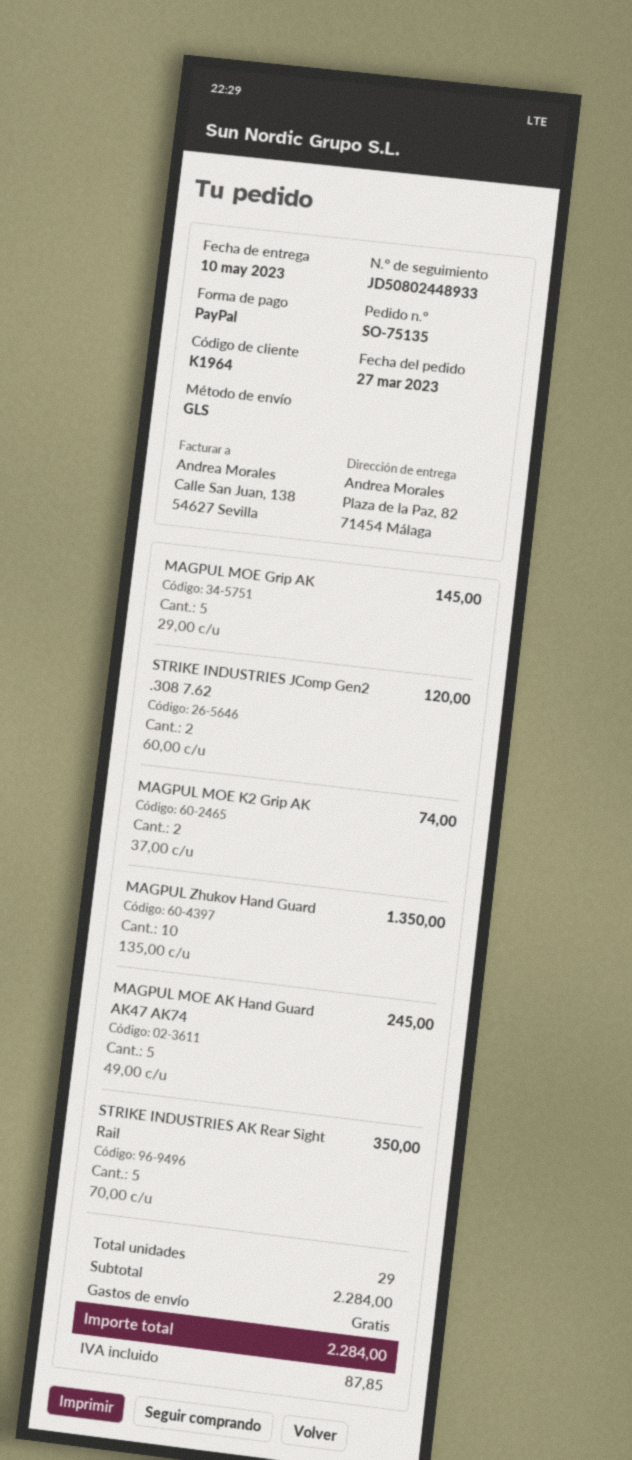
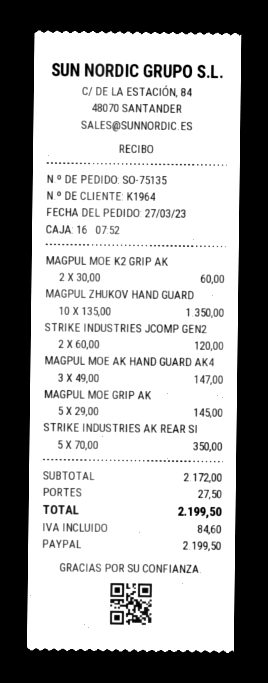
MAGPUL MOE K2 Grip AK: 2 x 37.00 = 74.00 -> 2 x 30.00 = 60.00
MAGPUL MOE AK Hand Guard AK47 AK74: 5 x 49.00 = 245.00 -> 3 x 49.00 = 147.00
subtotal: 2284.00 -> 2172.00
shipping: 0.00 -> 27.50
tax: 87.85 -> 84.60
total: 2284.00 -> 2199.50

